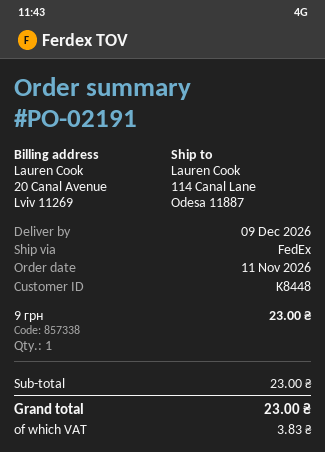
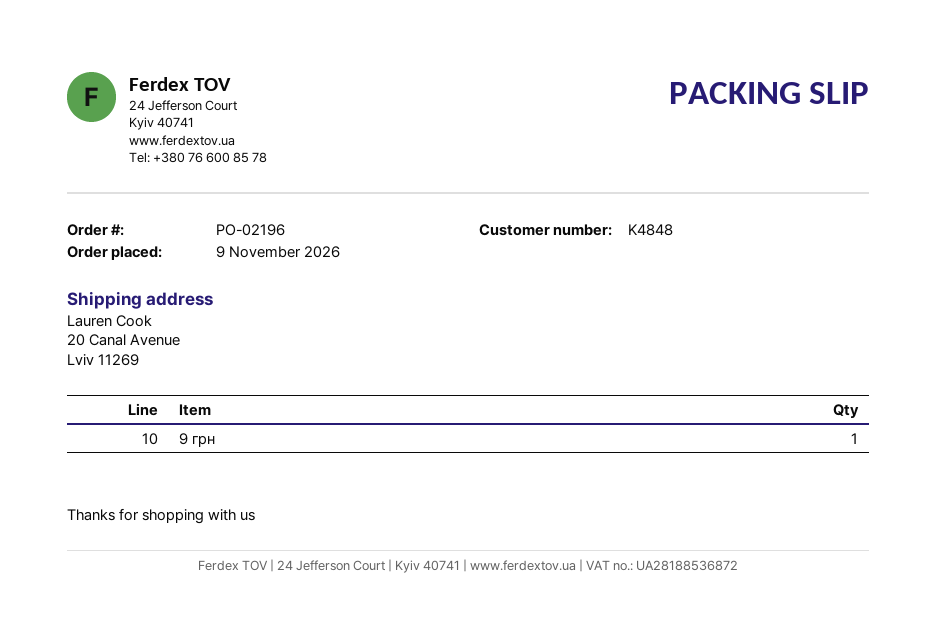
order number: PO-02191 -> PO-02196
order date: 2026-11-11 -> 2026-11-09
customer number: K8448 -> K4848
ship to: 114 Canal Lane, Odesa 11887 -> 20 Canal Avenue, Lviv 11269

